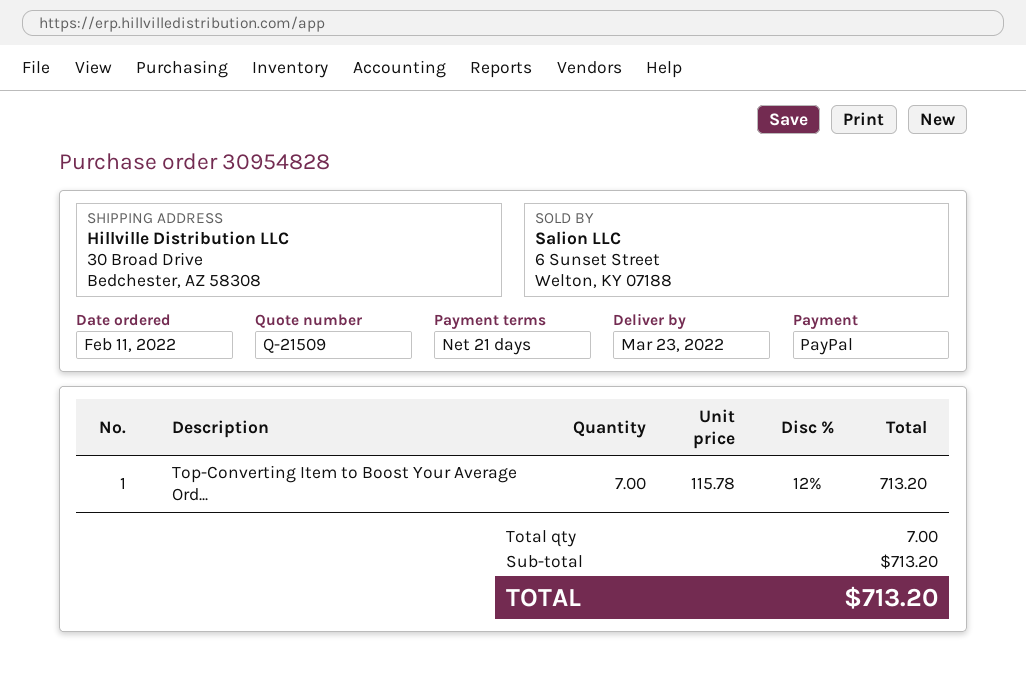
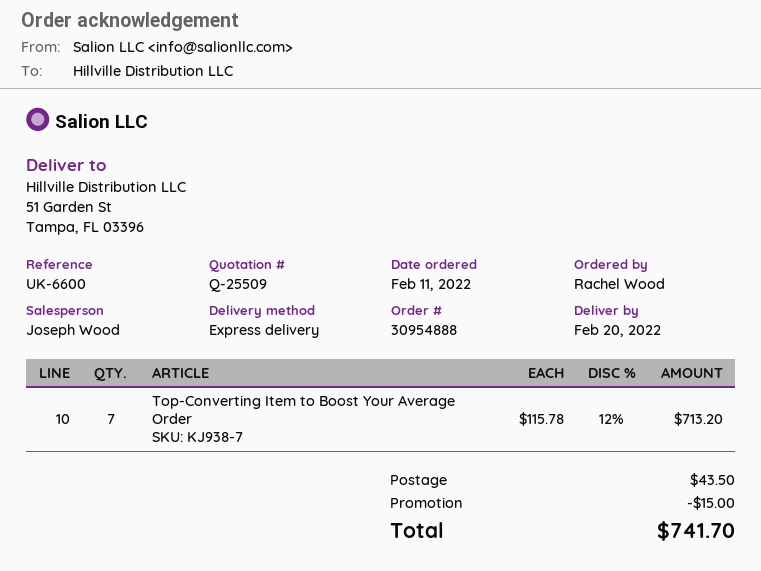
quote number: Q-21509 -> Q-25509
order number: 30954828 -> 30954888
delivery date: 2022-03-23 -> 2022-02-20
ship to: 30 Broad Drive, Bedchester, AZ 58308 -> 51 Garden St, Tampa, FL 03396
discount: none -> 15.00
shipping: none -> 43.50
total: 713.20 -> 741.70

